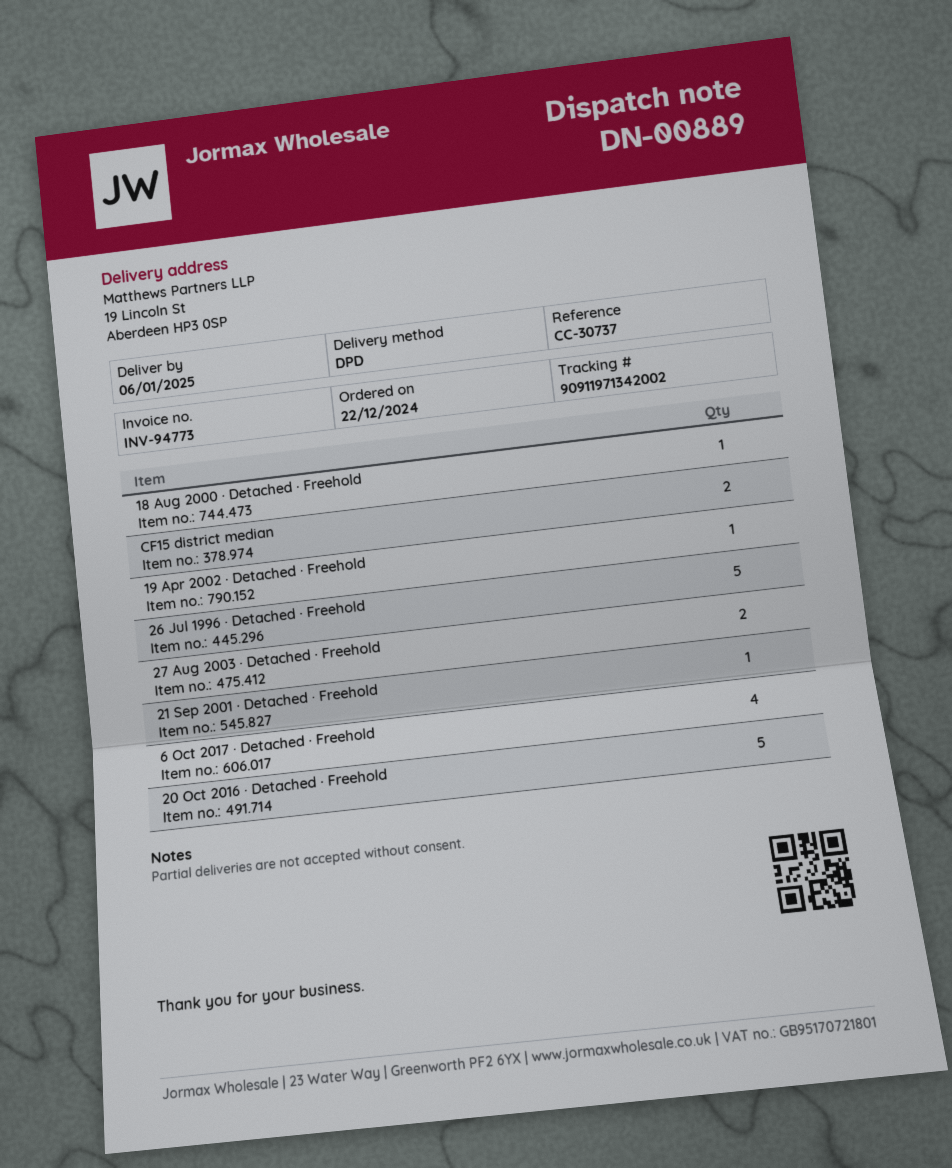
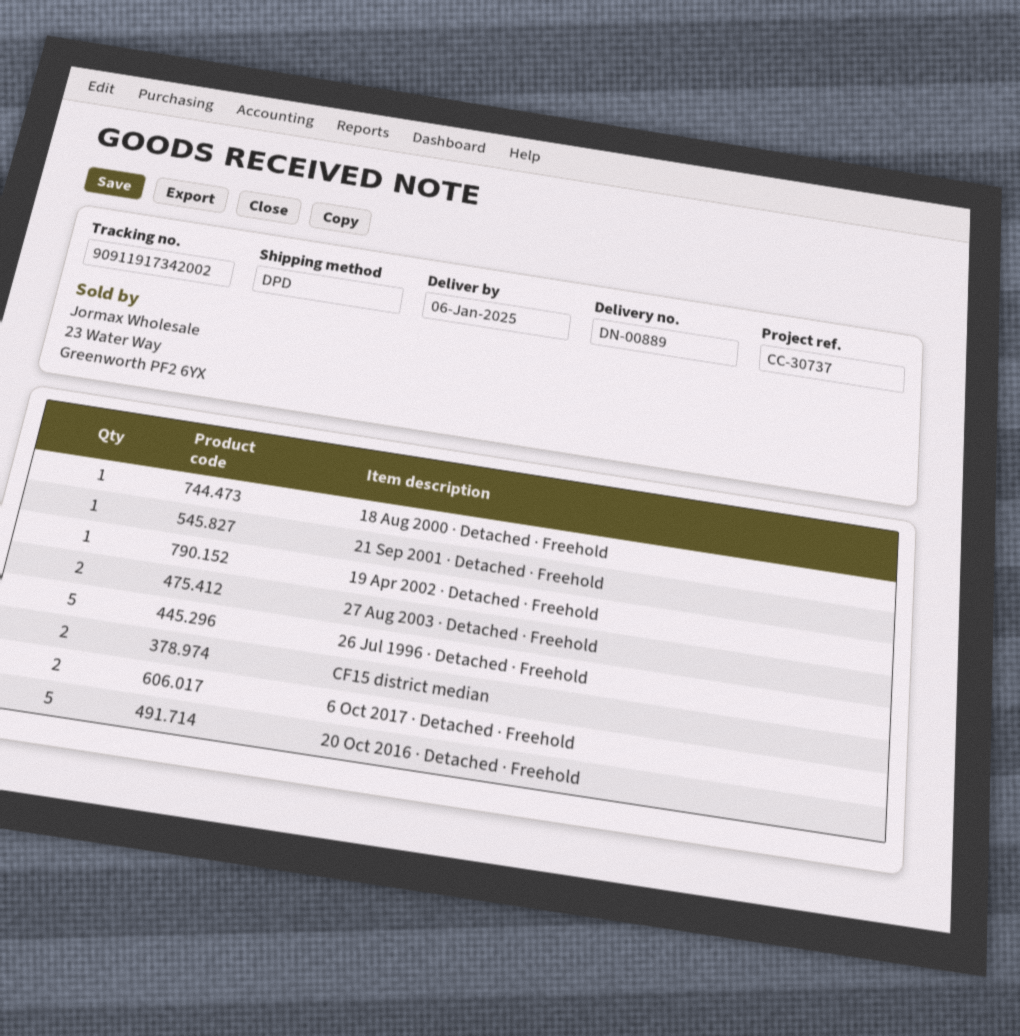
tracking number: 90911971342002 -> 90911917342002
6 Oct 2017 · Detached · Freehold: 4 -> 2

